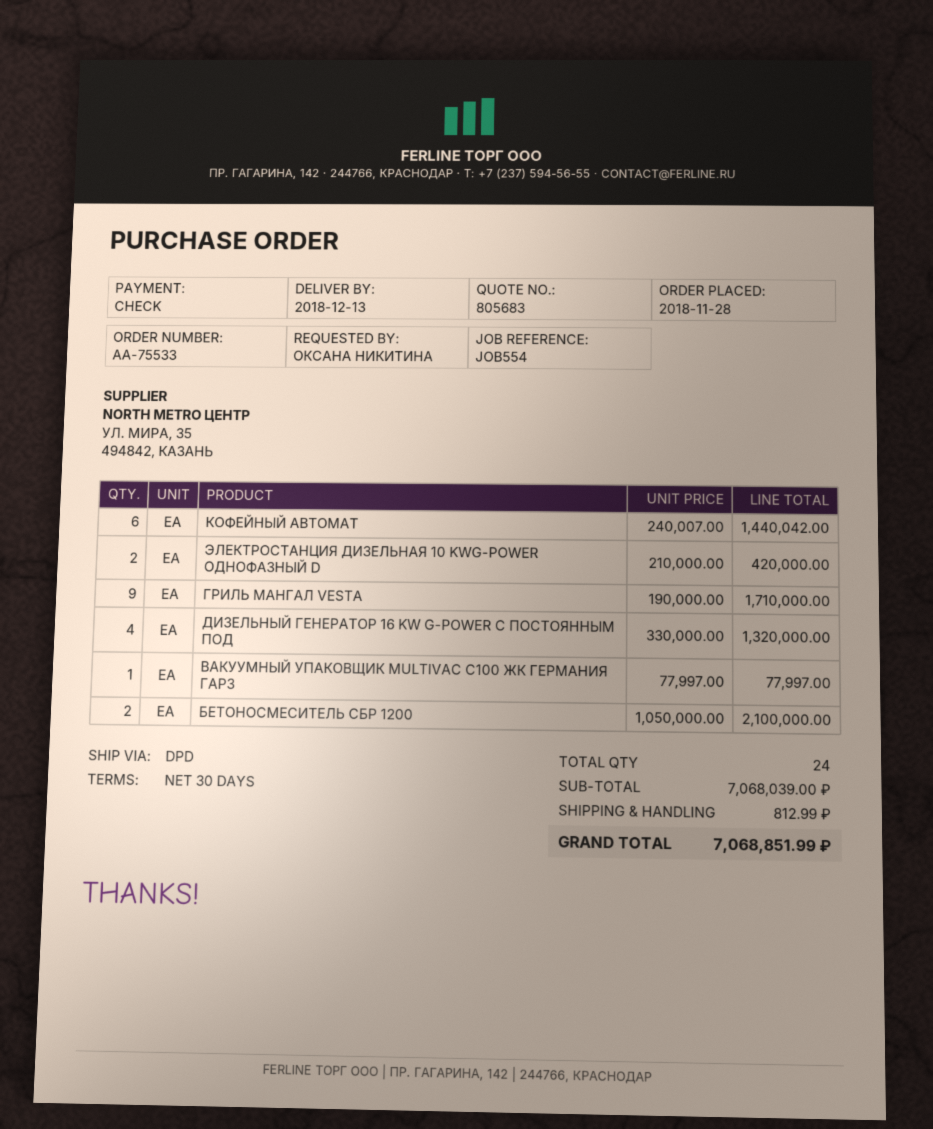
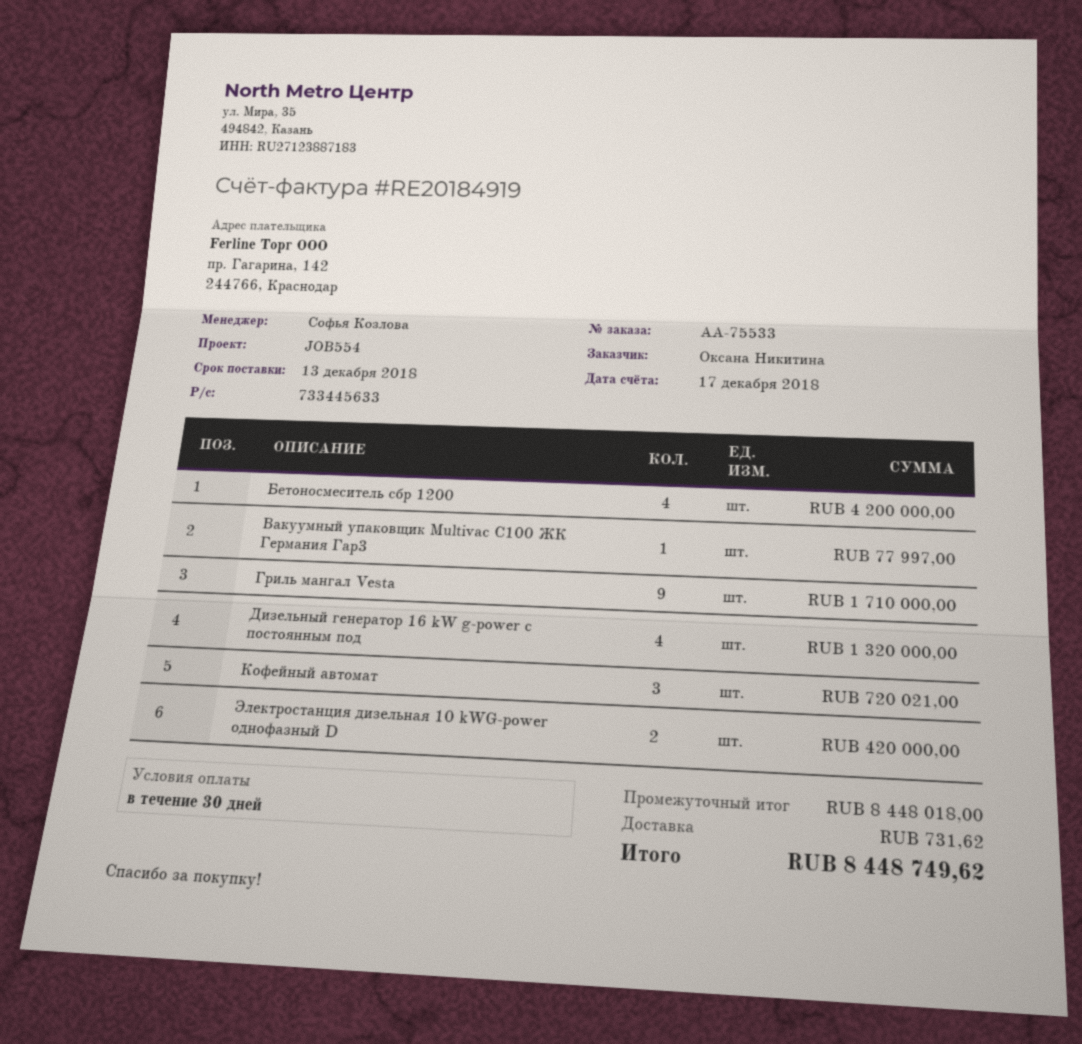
КОФЕЙНЫЙ АВТОМАТ: 6 for 1440042.00 -> 3 for 720021.00
БЕТОНОСМЕСИТЕЛЬ СБР 1200: 2 for 2100000.00 -> 4 for 4200000.00
subtotal: 7068039.00 -> 8448018.00
shipping: 812.99 -> 731.62
total: 7068851.99 -> 8448749.62

